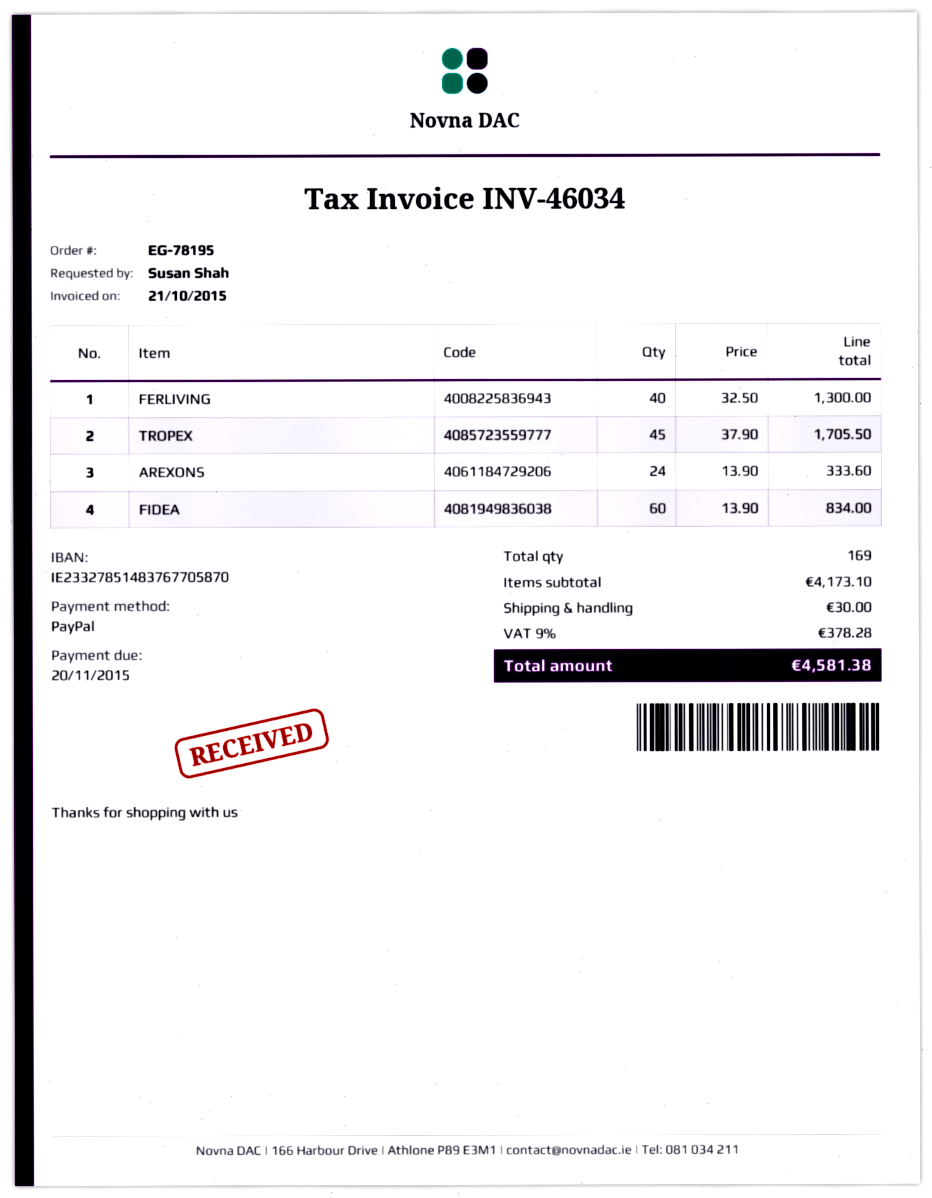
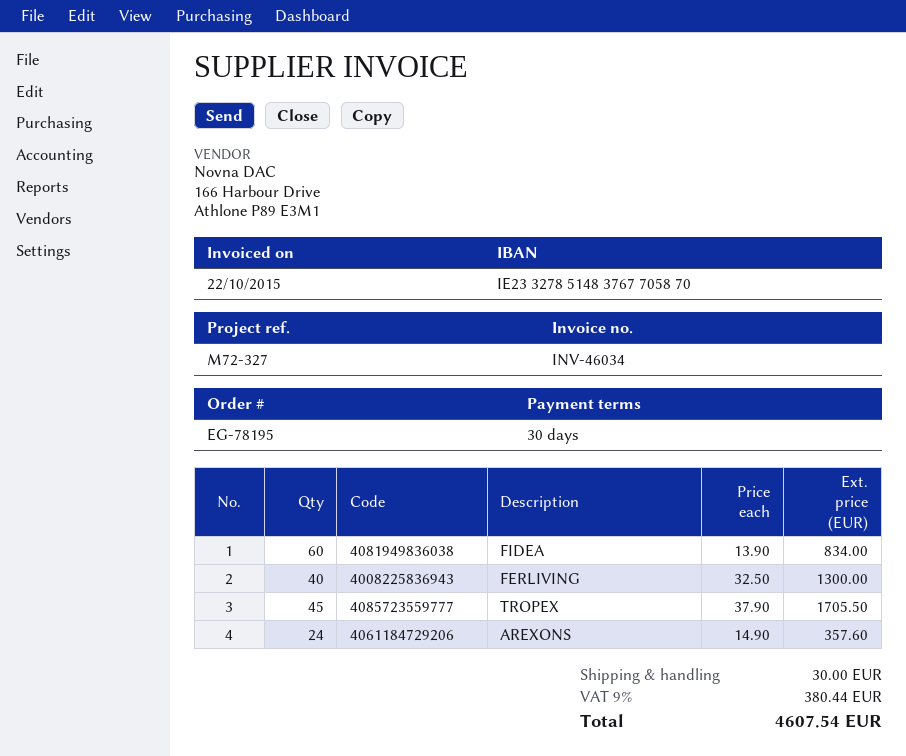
invoice date: 2015-10-21 -> 2015-10-22
AREXONS: 24 x 13.90 = 333.60 -> 24 x 14.90 = 357.60
tax: 9% = 378.28 -> 9% = 380.44
total: 4581.38 -> 4607.54

